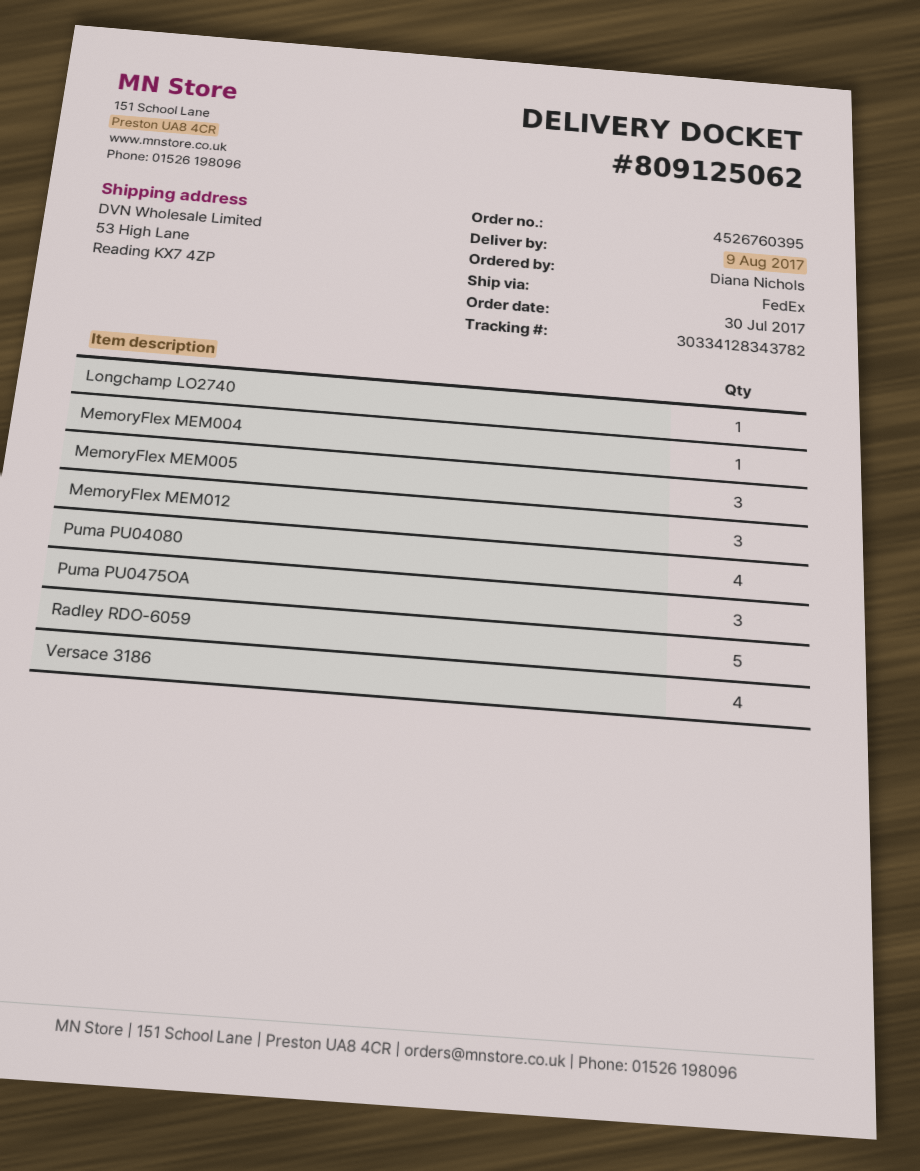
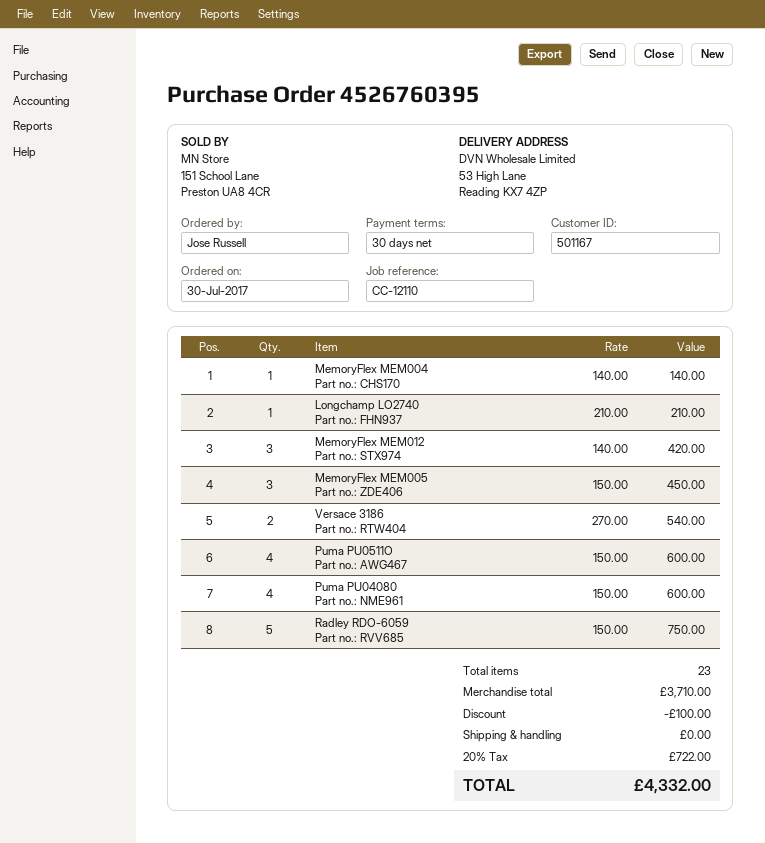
ordered by: Diana Nichols -> Jose Russell
Puma PU0475OA: 3 -> none
Versace 3186: 4 -> 2
Puma PU0511O: none -> 4

